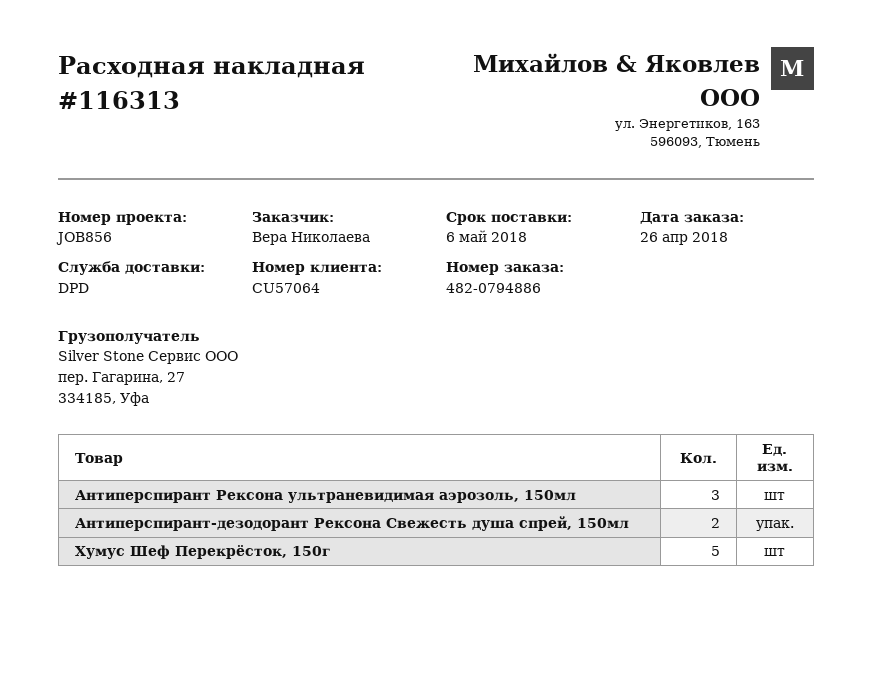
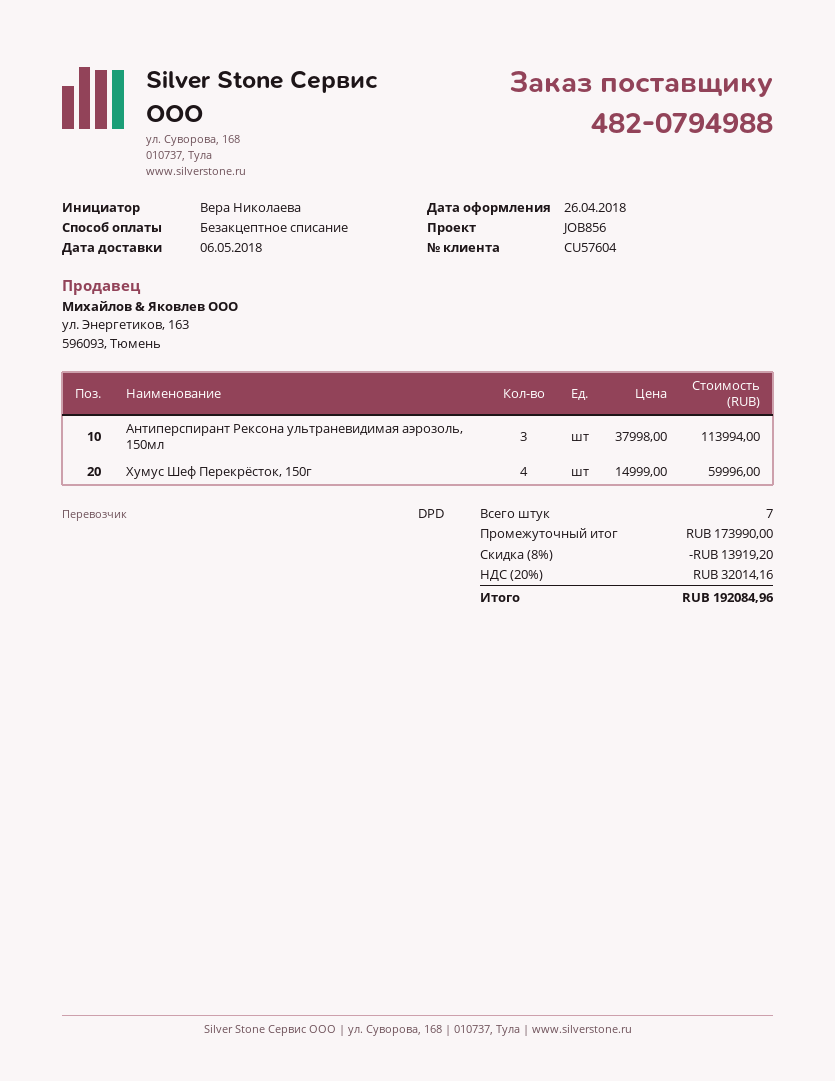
order number: 482-0794886 -> 482-0794988
customer number: CU57064 -> CU57604
Антиперспирант-дезодорант Рексона Свежесть душа спрей, 150мл: 2 -> none
Хумус Шеф Перекрёсток, 150г: 5 -> 4

